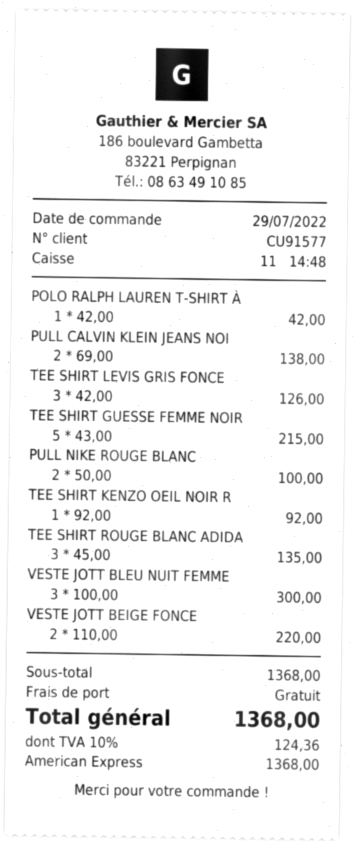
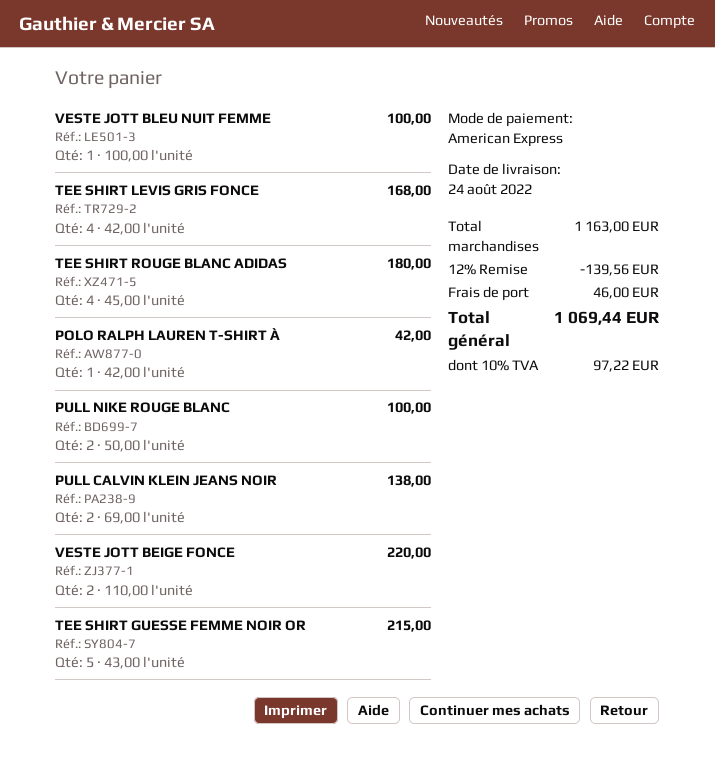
TEE SHIRT LEVIS GRIS FONCE: 3 x 42.00 = 126.00 -> 4 x 42.00 = 168.00
TEE SHIRT KENZO OEIL NOIR R: 1 x 92.00 = 92.00 -> none
TEE SHIRT ROUGE BLANC ADIDA: 3 x 45.00 = 135.00 -> 4 x 45.00 = 180.00
VESTE JOTT BLEU NUIT FEMME: 3 x 100.00 = 300.00 -> 1 x 100.00 = 100.00
subtotal: 1368.00 -> 1163.00
discount: none -> 12% = 139.56
shipping: 0.00 -> 46.00
tax: 10% = 124.36 -> 10% = 97.22
total: 1368.00 -> 1069.44

